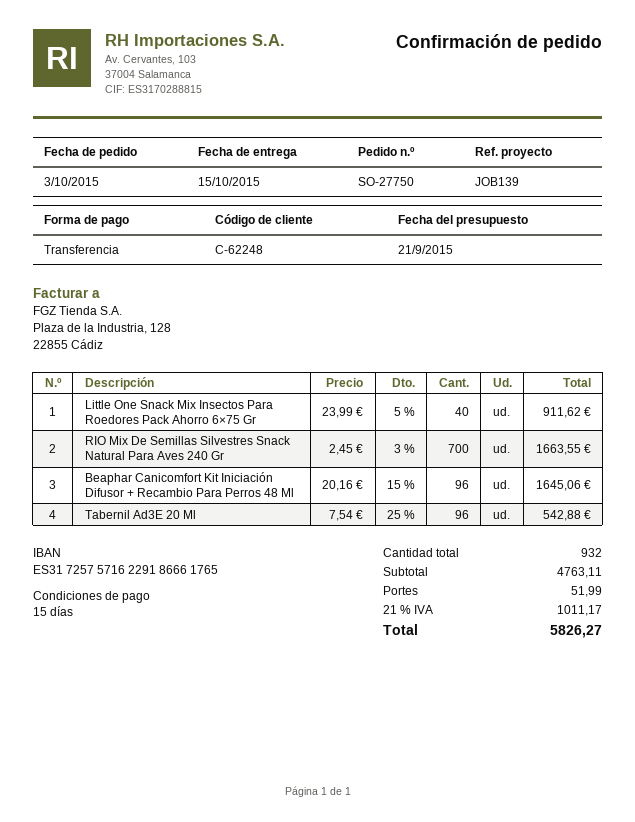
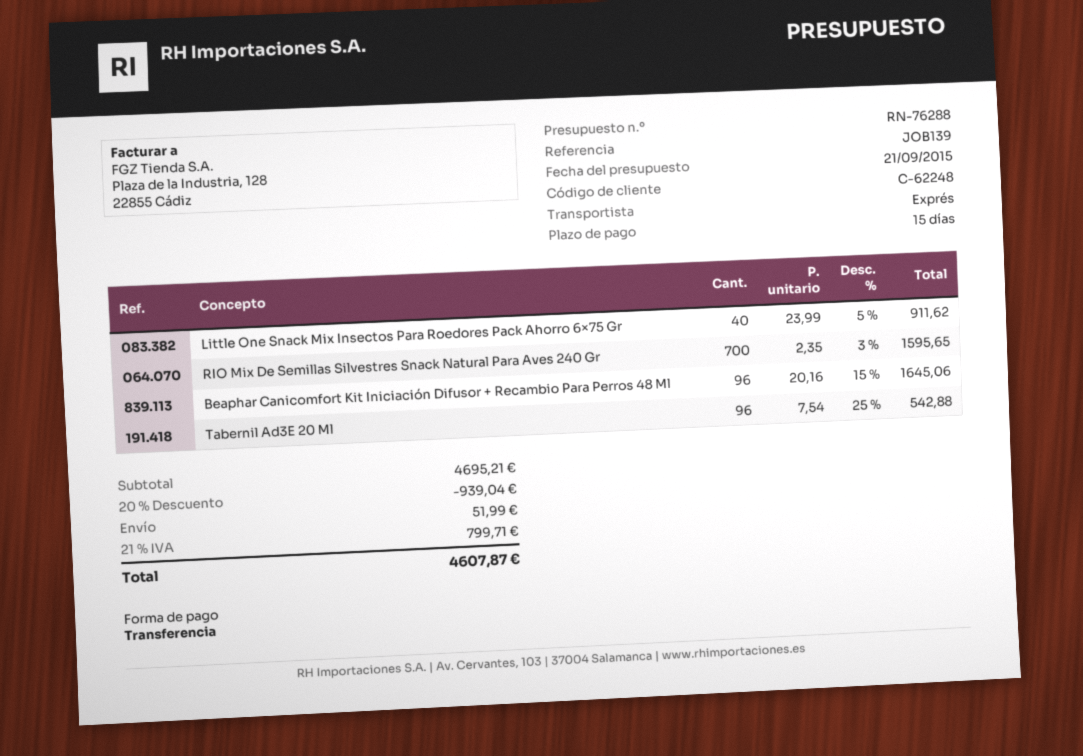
RIO Mix De Semillas Silvestres Snack Natural Para Aves 240 Gr: 700 x 2.45 - 3% = 1663.55 -> 700 x 2.35 - 3% = 1595.65
subtotal: 4763.11 -> 4695.21
discount: none -> 20% = 939.04
tax: 21% = 1011.17 -> 21% = 799.71
total: 5826.27 -> 4607.87

